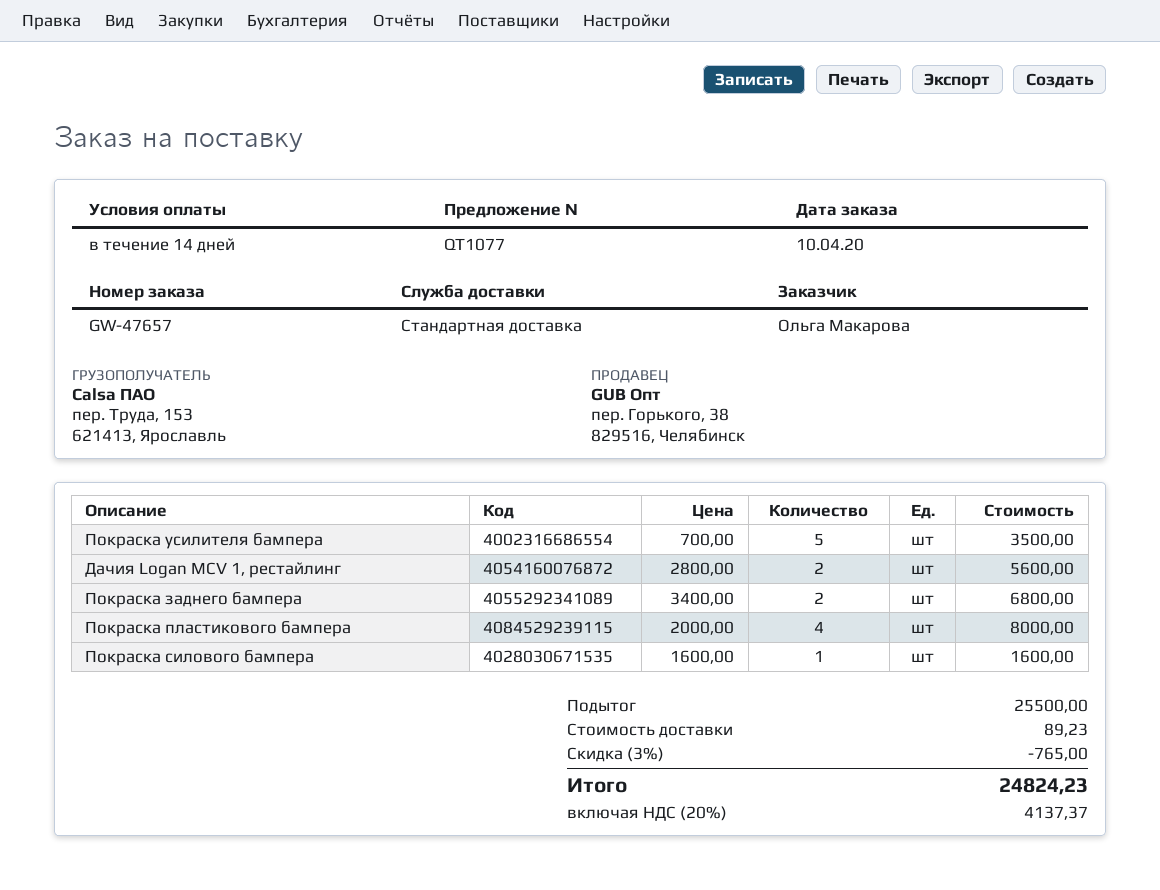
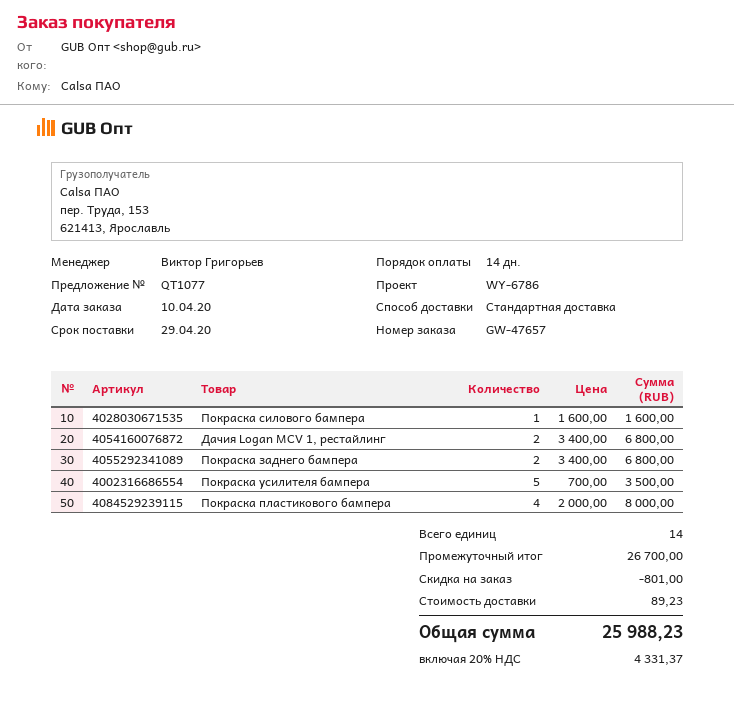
Дачия Logan MCV 1, рестайлинг: 2 x 2800.00 = 5600.00 -> 2 x 3400.00 = 6800.00
subtotal: 25500.00 -> 26700.00
discount: 765.00 -> 801.00
tax: 20% = 4137.37 -> 20% = 4331.37
total: 24824.23 -> 25988.23

